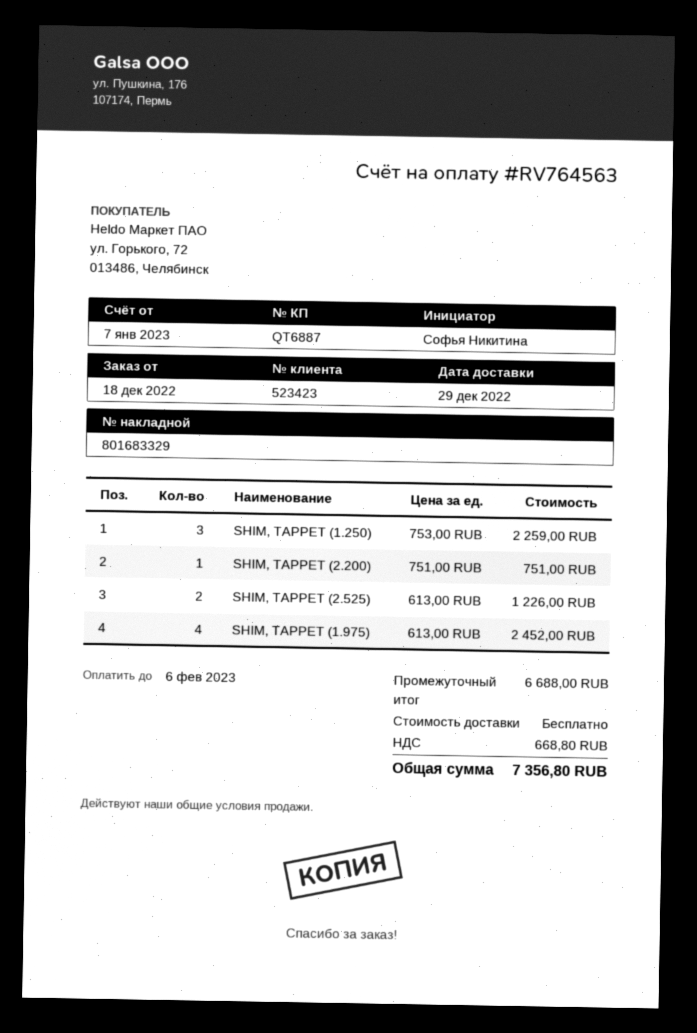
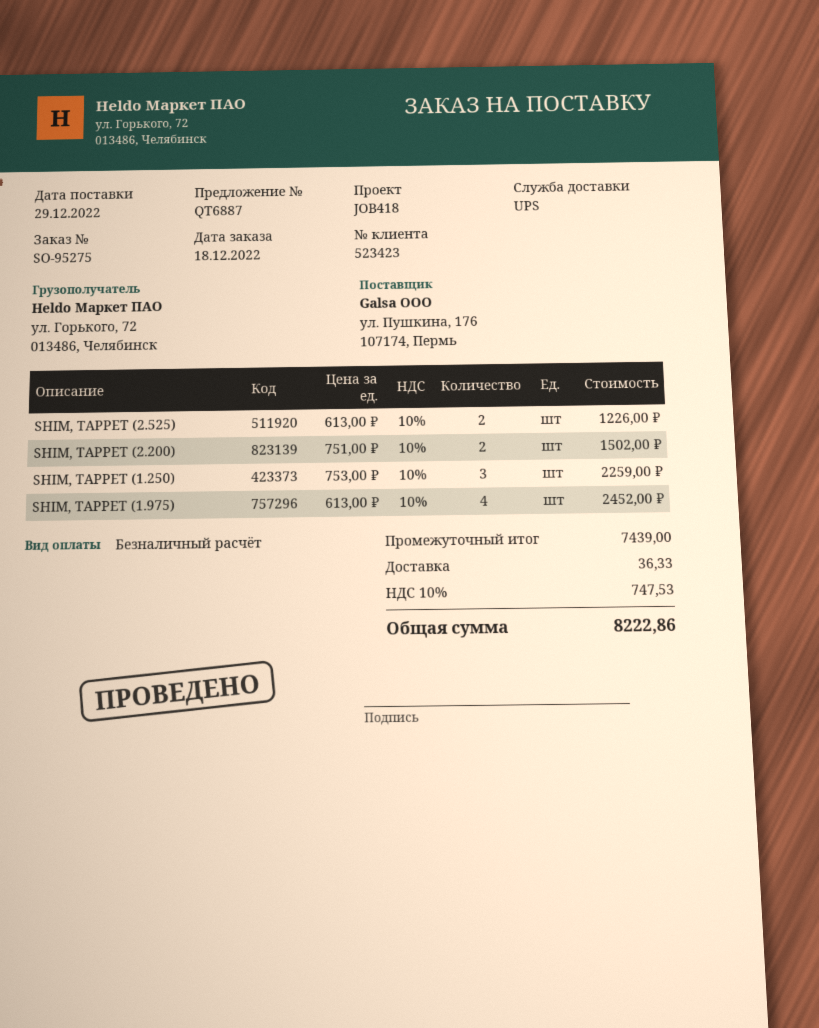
SHIM, TAPPET (2.200): 1 x 751.00 = 751.00 -> 2 x 751.00 = 1502.00
subtotal: 6688.00 -> 7439.00
shipping: 0.00 -> 36.33
tax: 668.80 -> 747.53
total: 7356.80 -> 8222.86

